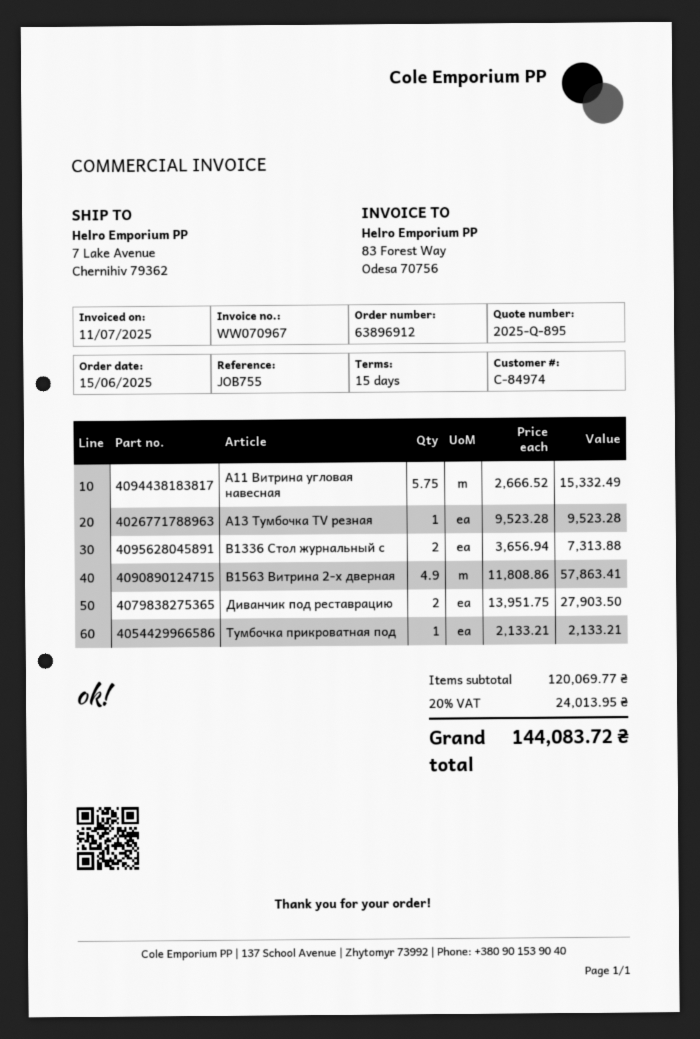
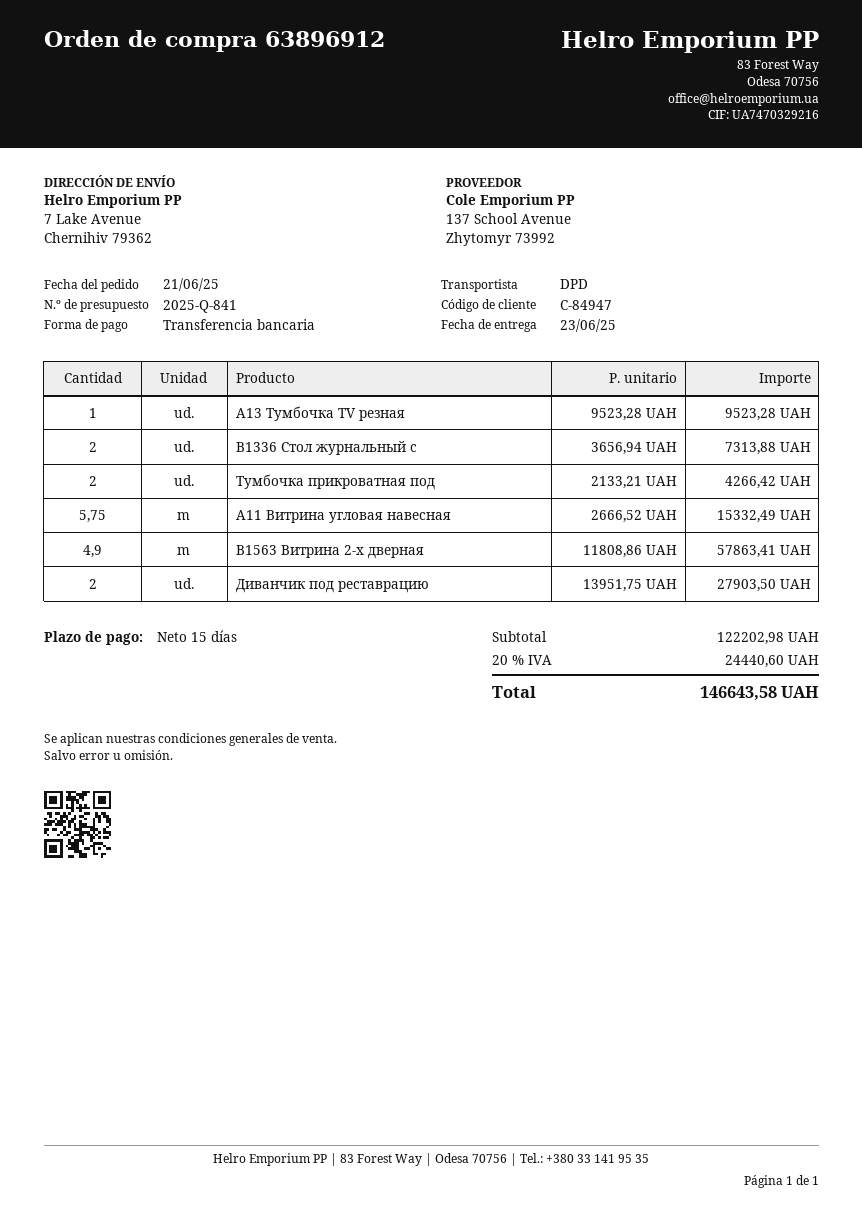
quote number: 2025-Q-895 -> 2025-Q-841
order date: 2025-06-15 -> 2025-06-21
customer number: C-84974 -> C-84947
Тумбочка прикроватная под: 1 x 2133.21 = 2133.21 -> 2 x 2133.21 = 4266.42
subtotal: 120069.77 -> 122202.98
tax: 20% = 24013.95 -> 20% = 24440.60
total: 144083.72 -> 146643.58

